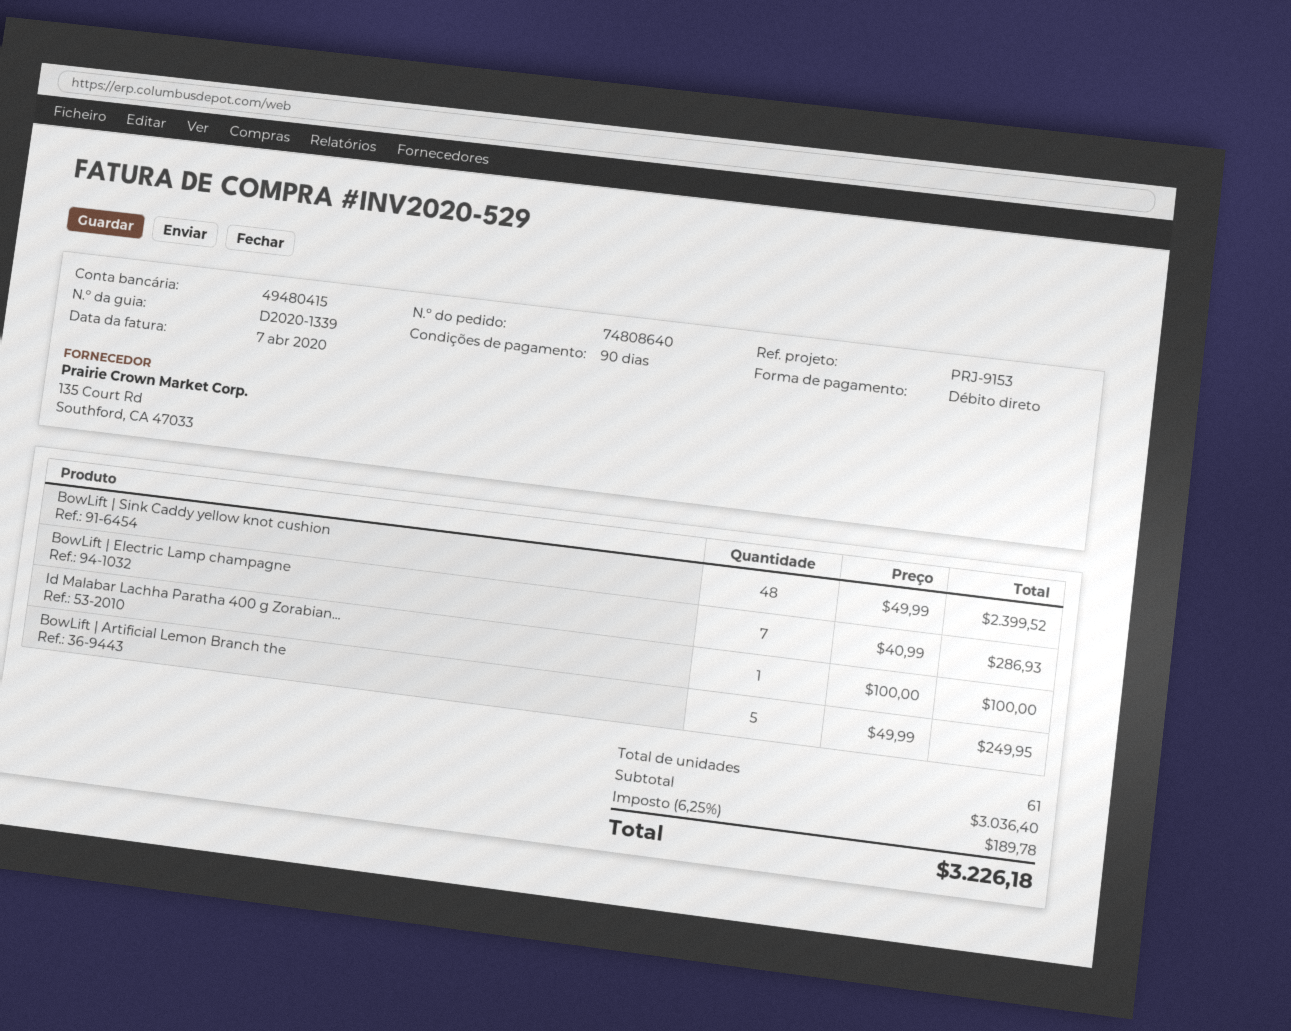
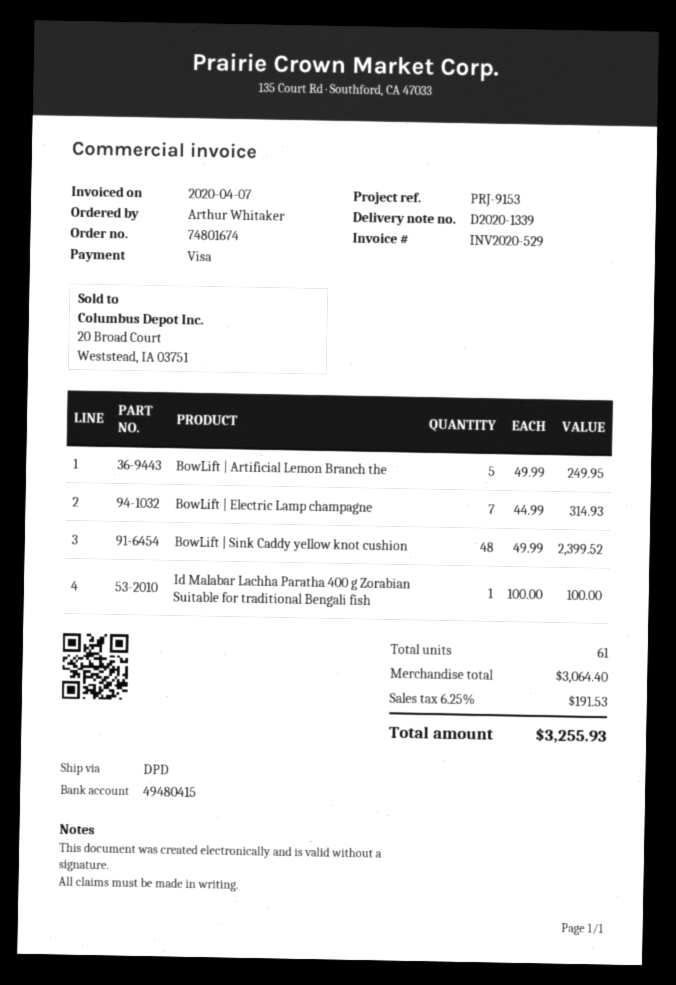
order number: 74808640 -> 74801674
payment method: direct debit -> Visa
BowLift | Electric Lamp champagne: 7 x 40.99 = 286.93 -> 7 x 44.99 = 314.93
subtotal: 3036.40 -> 3064.40
tax: 6.25% = 189.78 -> 6.25% = 191.53
total: 3226.18 -> 3255.93

